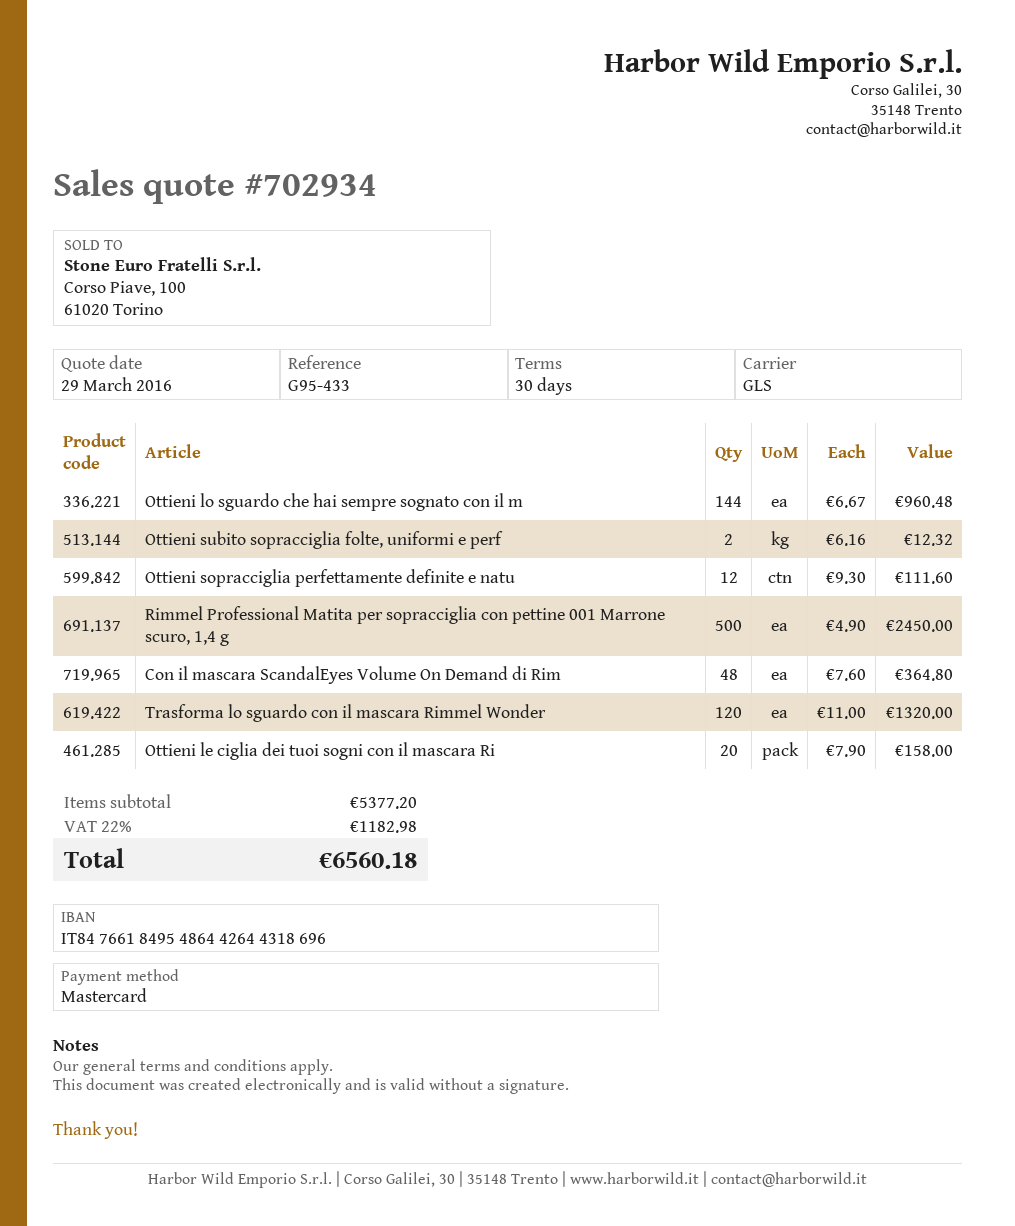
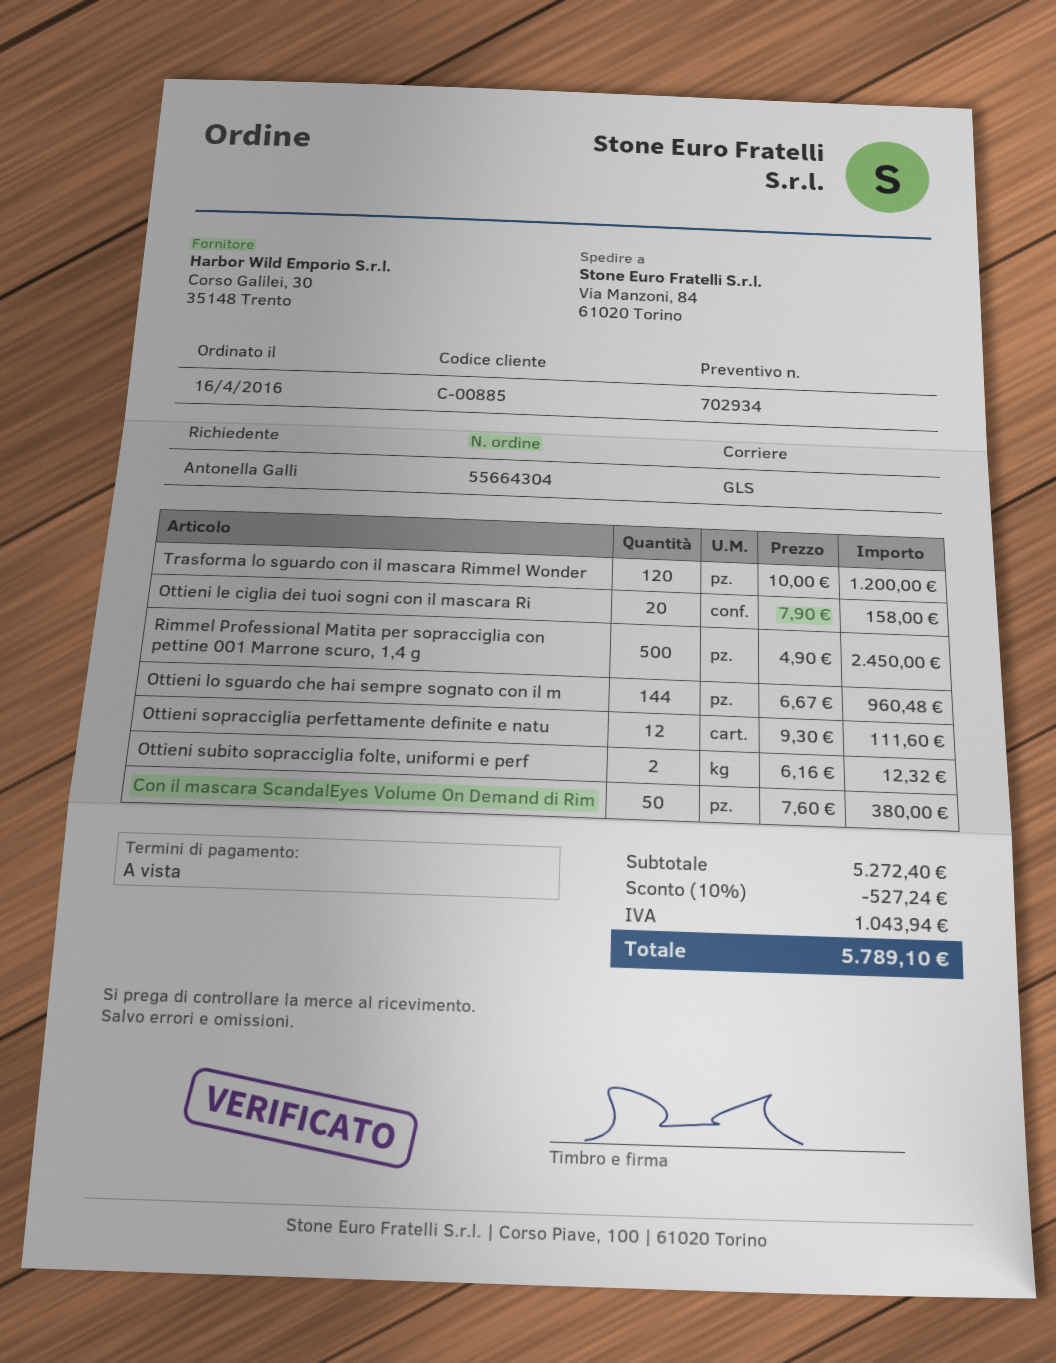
payment terms: 30 days -> on receipt
Con il mascara ScandalEyes Volume On Demand di Rim: 48 x 7.60 = 364.80 -> 50 x 7.60 = 380.00
Trasforma lo sguardo con il mascara Rimmel Wonder: 120 x 11.00 = 1320.00 -> 120 x 10.00 = 1200.00
subtotal: 5377.20 -> 5272.40
discount: none -> 10% = 527.24
tax: 1182.98 -> 1043.94
total: 6560.18 -> 5789.10

